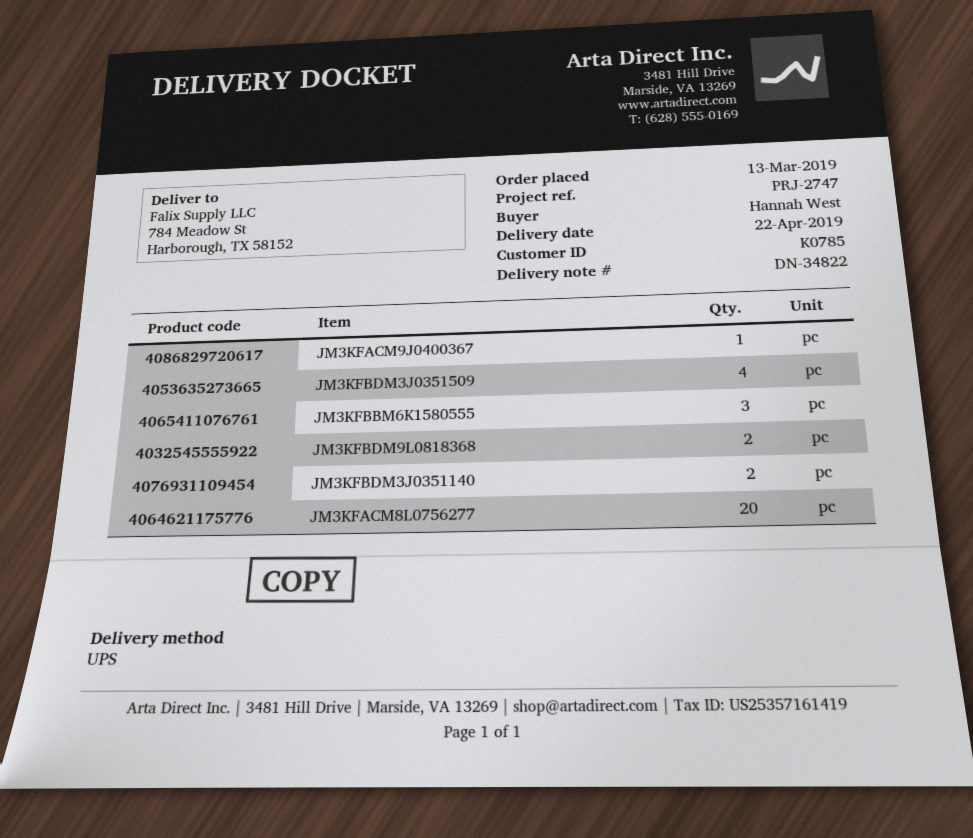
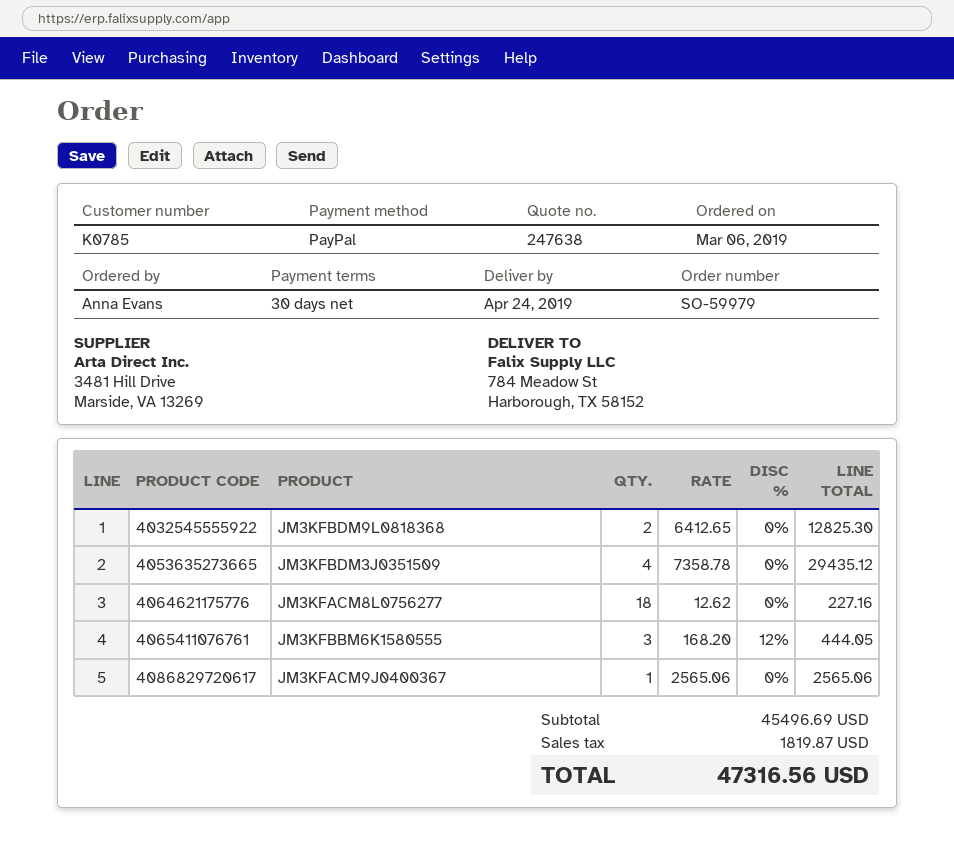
order date: 2019-03-13 -> 2019-03-06
delivery date: 2019-04-22 -> 2019-04-24
ordered by: Hannah West -> Anna Evans
JM3KFBDM3J0351140: 2 -> none
JM3KFACM8L0756277: 20 -> 18

